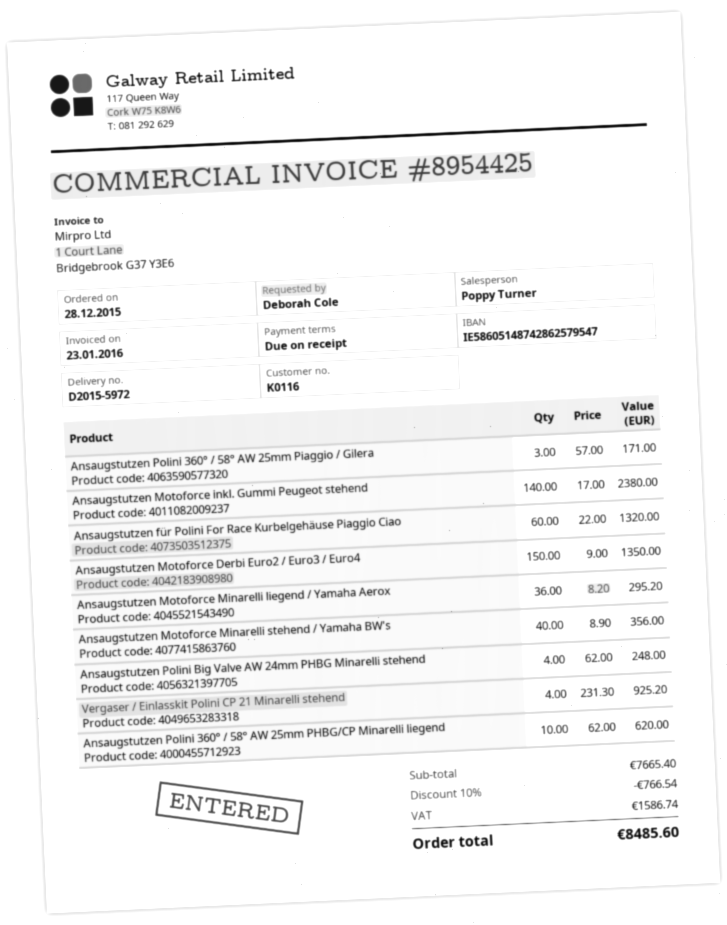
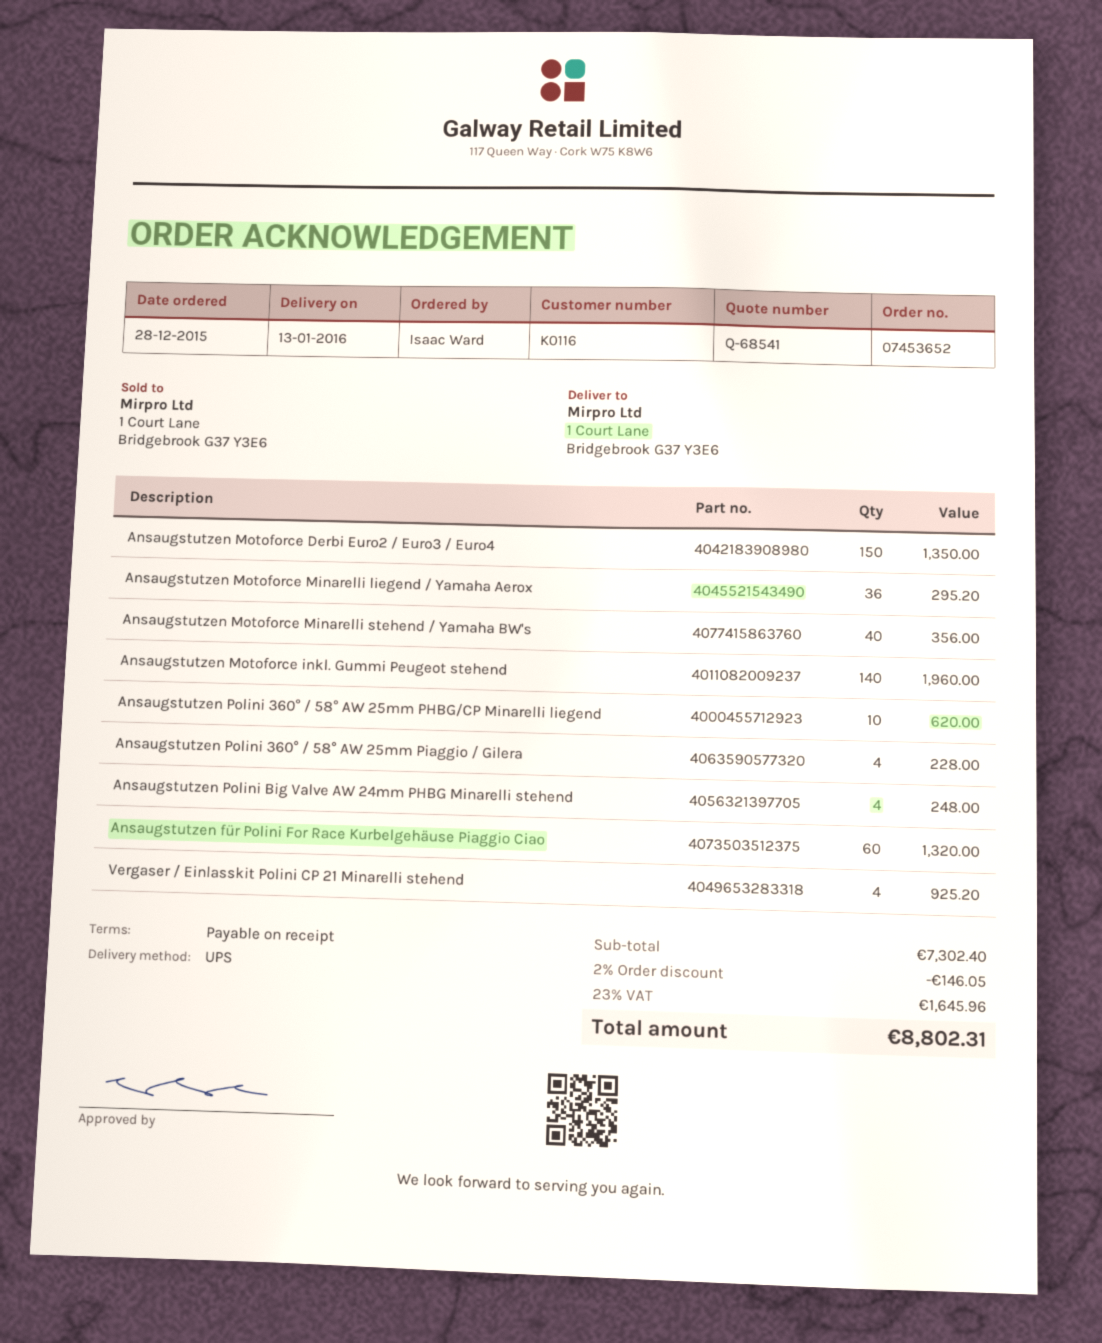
ordered by: Deborah Cole -> Isaac Ward
Ansaugstutzen Polini 360° / 58° AW 25mm Piaggio / Gilera: 3 for 171.00 -> 4 for 228.00
Ansaugstutzen Motoforce inkl. Gummi Peugeot stehend: 140 for 2380.00 -> 140 for 1960.00
subtotal: 7665.40 -> 7302.40
discount: 10% = 766.54 -> 2% = 146.05
tax: 1586.74 -> 1645.96
total: 8485.60 -> 8802.31

